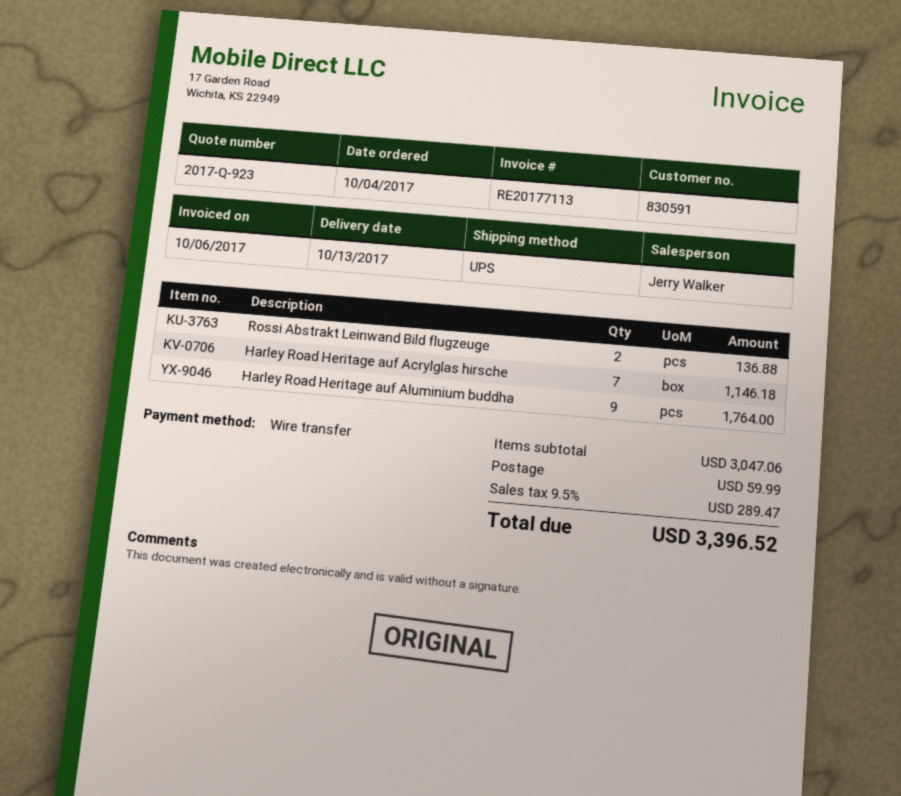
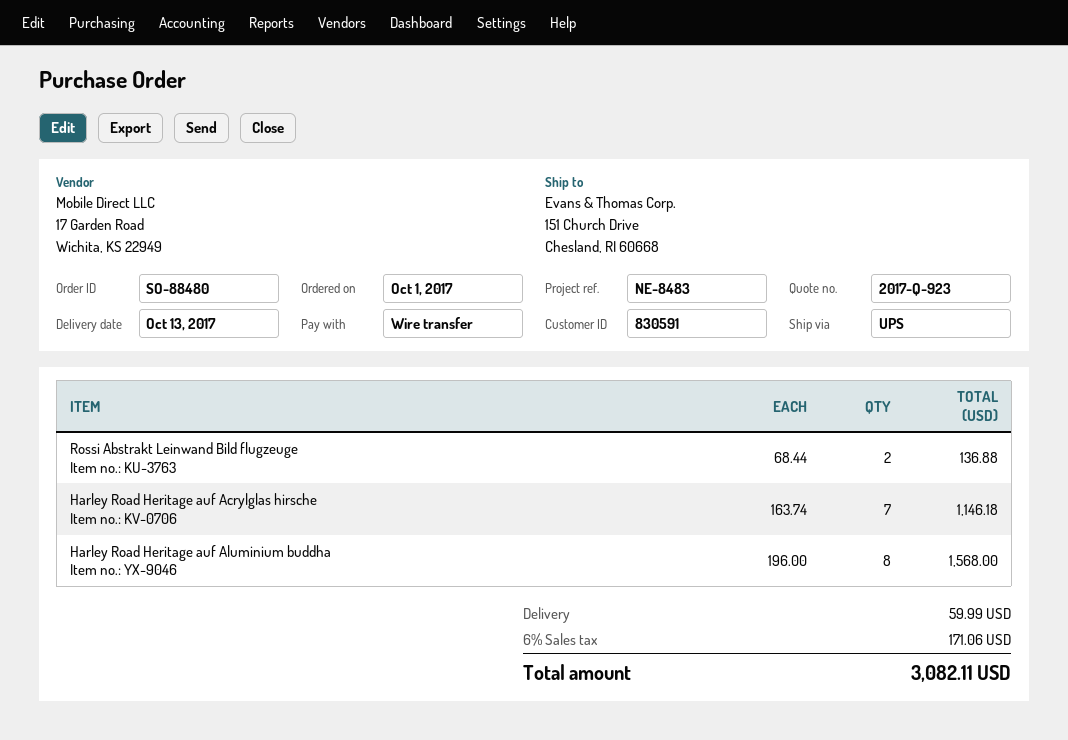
order date: 2017-10-04 -> 2017-10-01
Harley Road Heritage auf Aluminium buddha: 9 for 1764.00 -> 8 for 1568.00
tax: 9.5% = 289.47 -> 6% = 171.06
total: 3396.52 -> 3082.11

